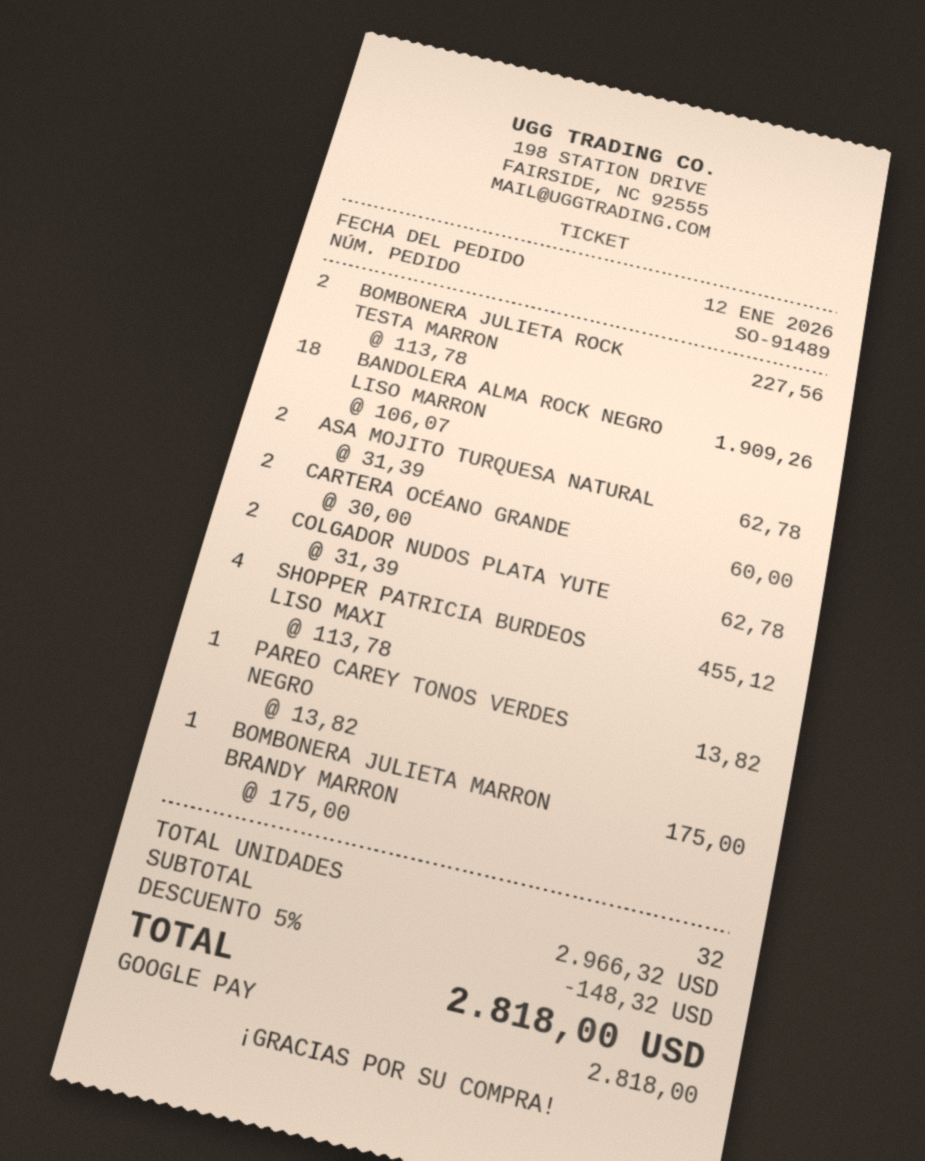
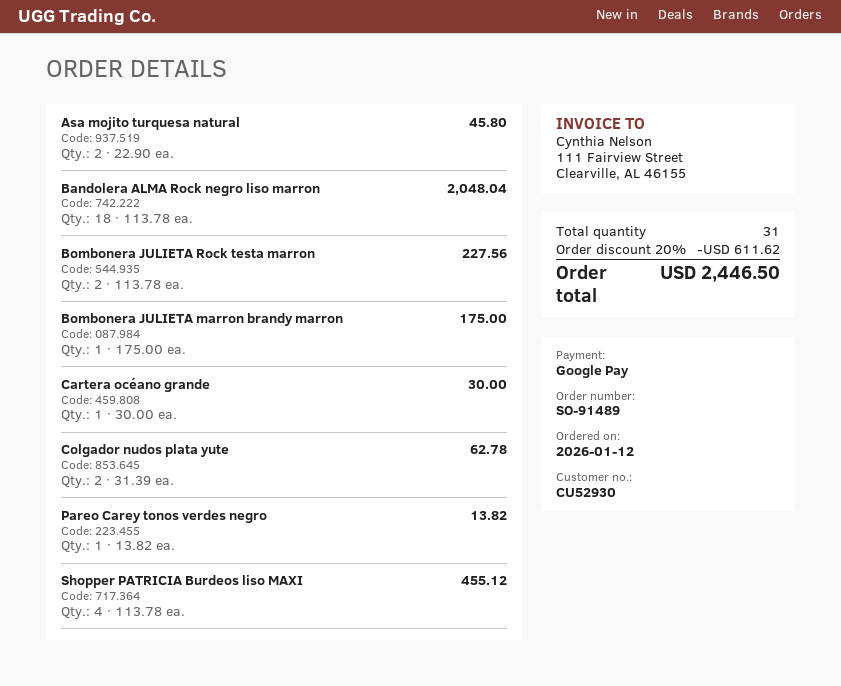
BANDOLERA ALMA ROCK NEGRO LISO MARRON: 18 x 106.07 = 1909.26 -> 18 x 113.78 = 2048.04
ASA MOJITO TURQUESA NATURAL: 2 x 31.39 = 62.78 -> 2 x 22.90 = 45.80
CARTERA OCÉANO GRANDE: 2 x 30.00 = 60.00 -> 1 x 30.00 = 30.00
total quantity: 32 -> 31
discount: 5% = 148.32 -> 20% = 611.62
total: 2818.00 -> 2446.50

